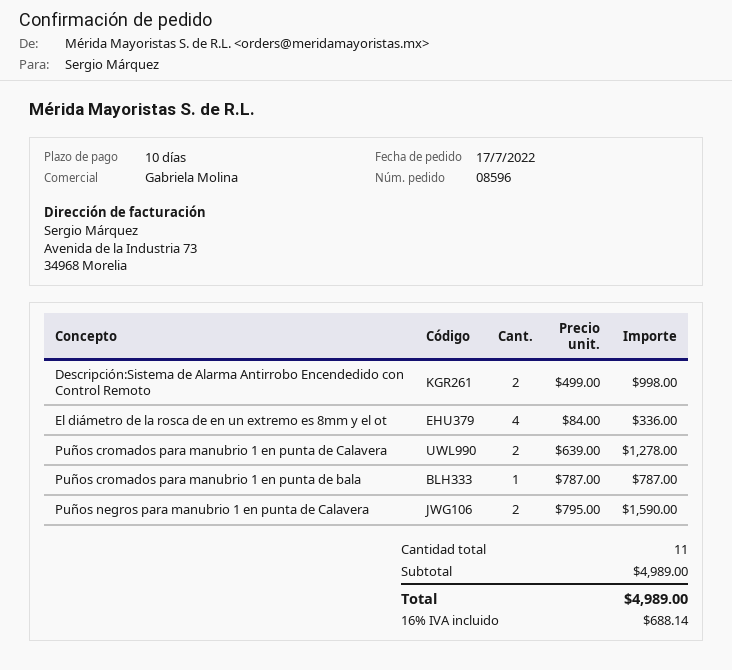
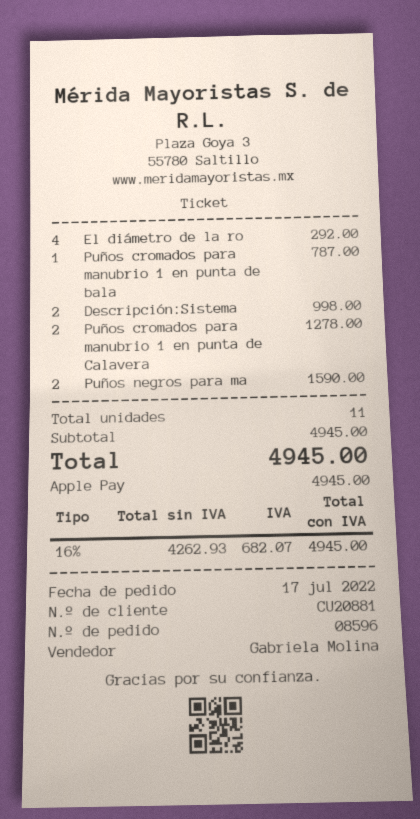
El diámetro de la rosca de en un extremo es 8mm y el ot: 4 for 336.00 -> 4 for 292.00
subtotal: 4989.00 -> 4945.00
tax: 16% = 688.14 -> 16% = 682.07
total: 4989.00 -> 4945.00

